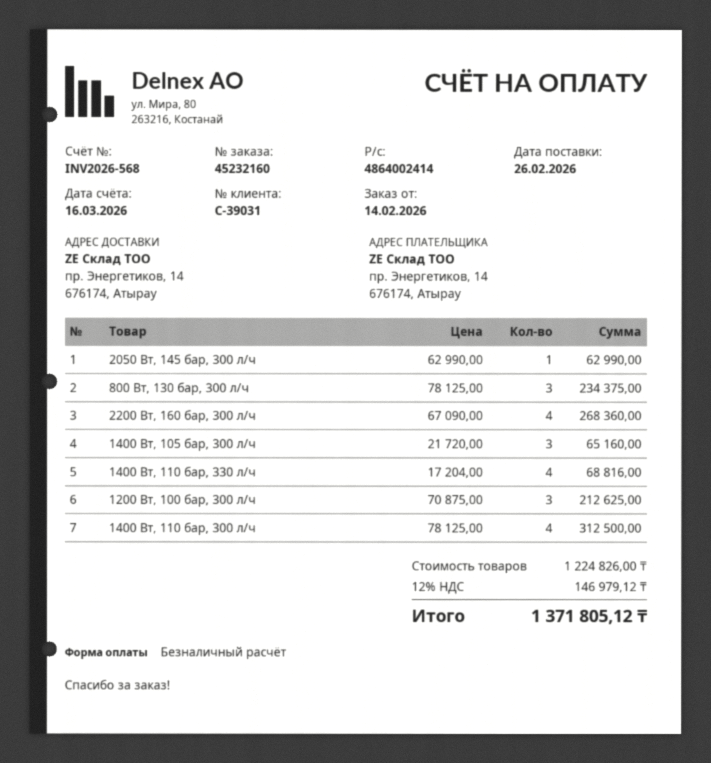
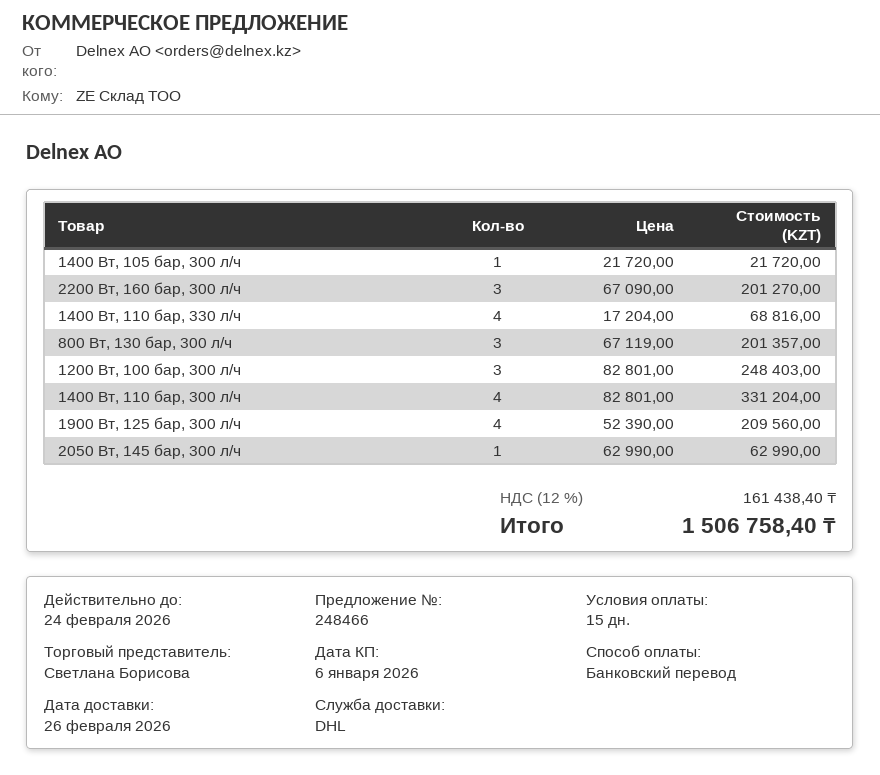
800 Вт, 130 бар, 300 л/ч: 3 x 78125.00 = 234375.00 -> 3 x 67119.00 = 201357.00
2200 Вт, 160 бар, 300 л/ч: 4 x 67090.00 = 268360.00 -> 3 x 67090.00 = 201270.00
1400 Вт, 105 бар, 300 л/ч: 3 x 21720.00 = 65160.00 -> 1 x 21720.00 = 21720.00
1200 Вт, 100 бар, 300 л/ч: 3 x 70875.00 = 212625.00 -> 3 x 82801.00 = 248403.00
1400 Вт, 110 бар, 300 л/ч: 4 x 78125.00 = 312500.00 -> 4 x 82801.00 = 331204.00
1900 Вт, 125 бар, 300 л/ч: none -> 4 x 52390.00 = 209560.00
tax: 12% = 146979.12 -> 12% = 161438.40
total: 1371805.12 -> 1506758.40

